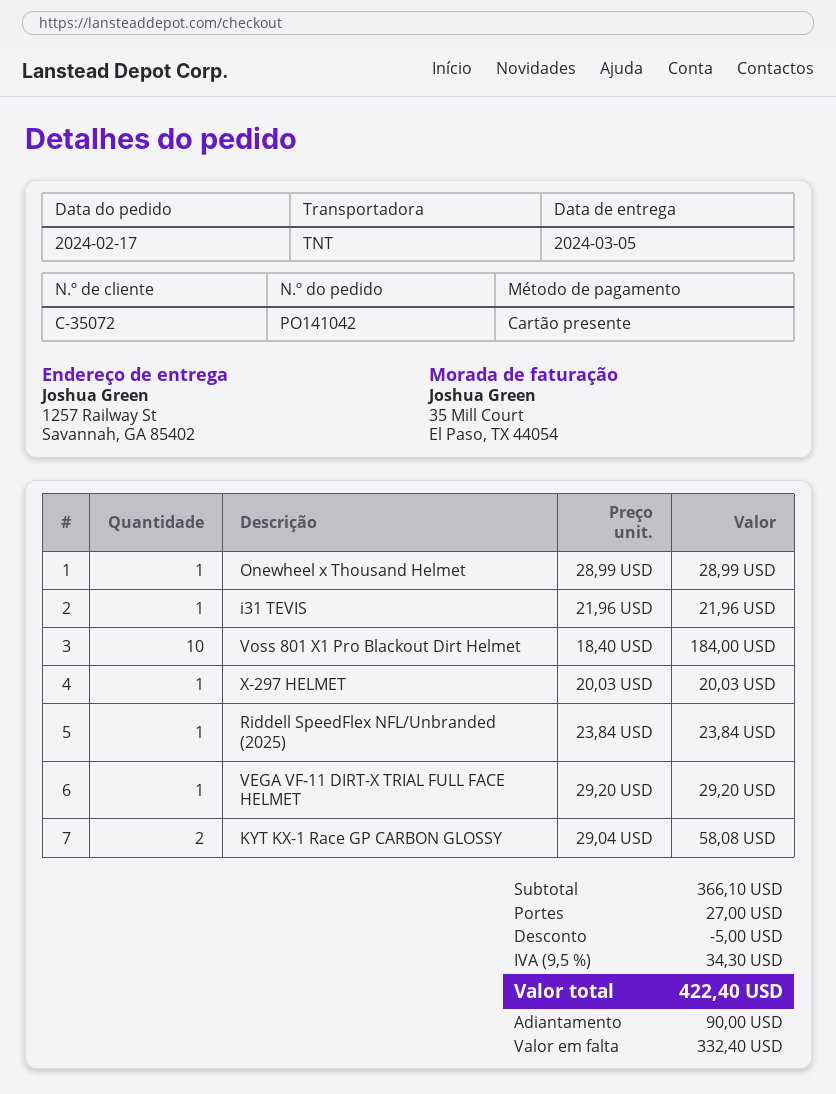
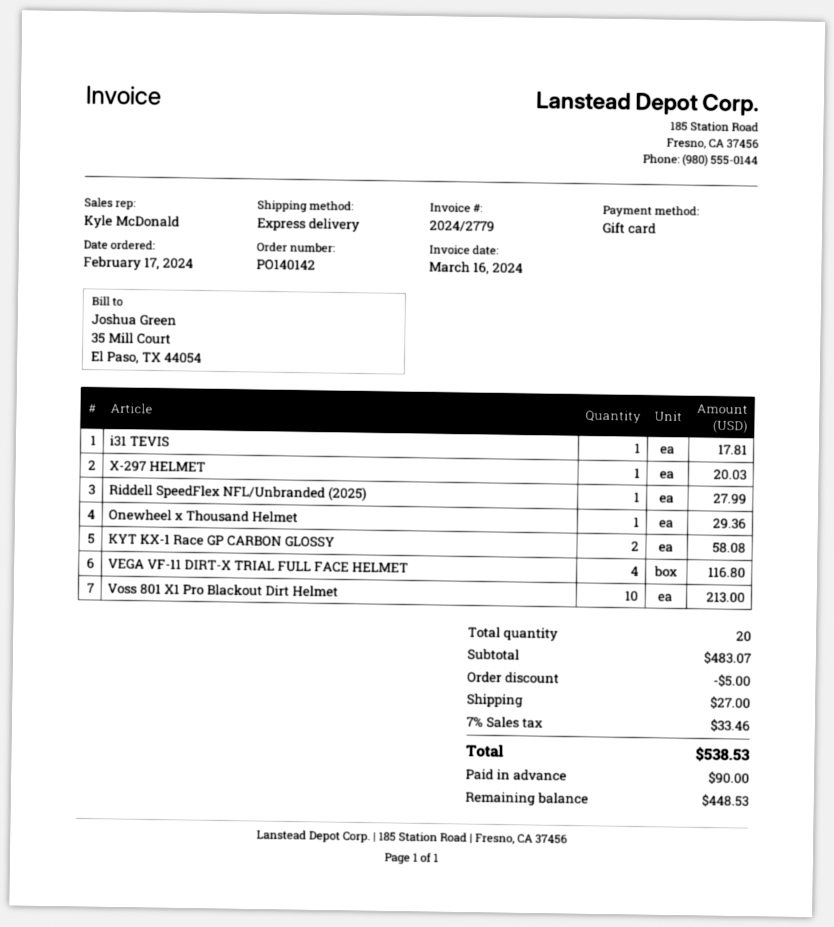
order number: PO141042 -> PO140142
shipping method: TNT -> express
Onewheel x Thousand Helmet: 1 for 28.99 -> 1 for 29.36
i31 TEVIS: 1 for 21.96 -> 1 for 17.81
Voss 801 X1 Pro Blackout Dirt Helmet: 10 for 184.00 -> 10 for 213.00
Riddell SpeedFlex NFL/Unbranded (2025): 1 for 23.84 -> 1 for 27.99
VEGA VF-11 DIRT-X TRIAL FULL FACE HELMET: 1 for 29.20 -> 4 for 116.80
subtotal: 366.10 -> 483.07
tax: 9.5% = 34.30 -> 7% = 33.46
total: 422.40 -> 538.53
balance: 332.40 -> 448.53

